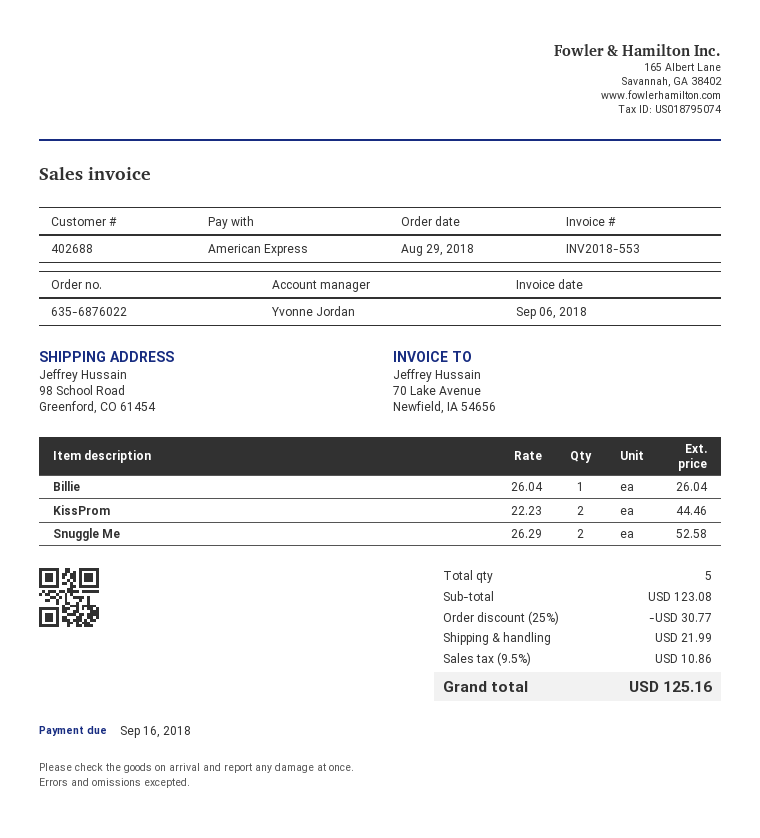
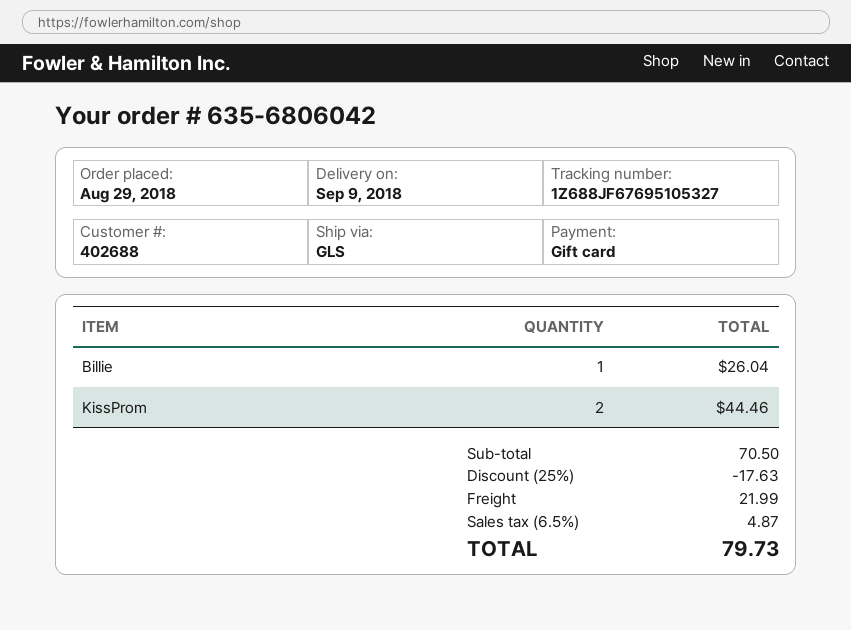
order number: 635-6876022 -> 635-6806042
payment method: American Express -> gift card
Snuggle Me: 2 for 52.58 -> none
subtotal: 123.08 -> 70.50
discount: 25% = 30.77 -> 25% = 17.63
tax: 9.5% = 10.86 -> 6.5% = 4.87
total: 125.16 -> 79.73

